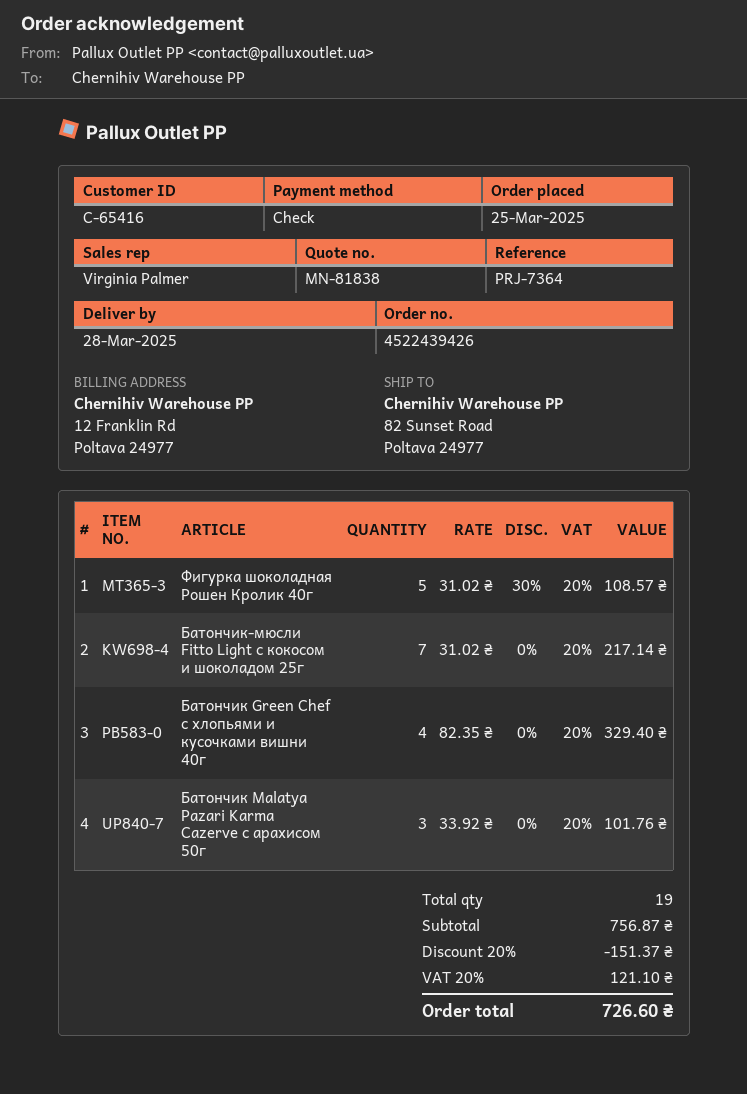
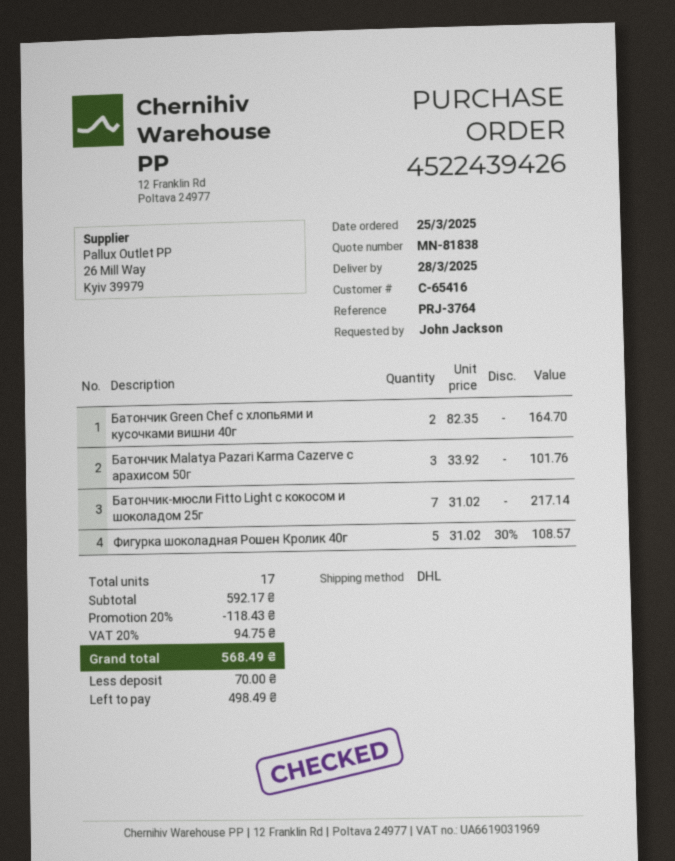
reference: PRJ-7364 -> PRJ-3764
Батончик Green Chef с хлопьями и кусочками вишни 40г: 4 x 82.35 = 329.40 -> 2 x 82.35 = 164.70
total quantity: 19 -> 17
subtotal: 756.87 -> 592.17
discount: 20% = 151.37 -> 20% = 118.43
tax: 20% = 121.10 -> 20% = 94.75
total: 726.60 -> 568.49

